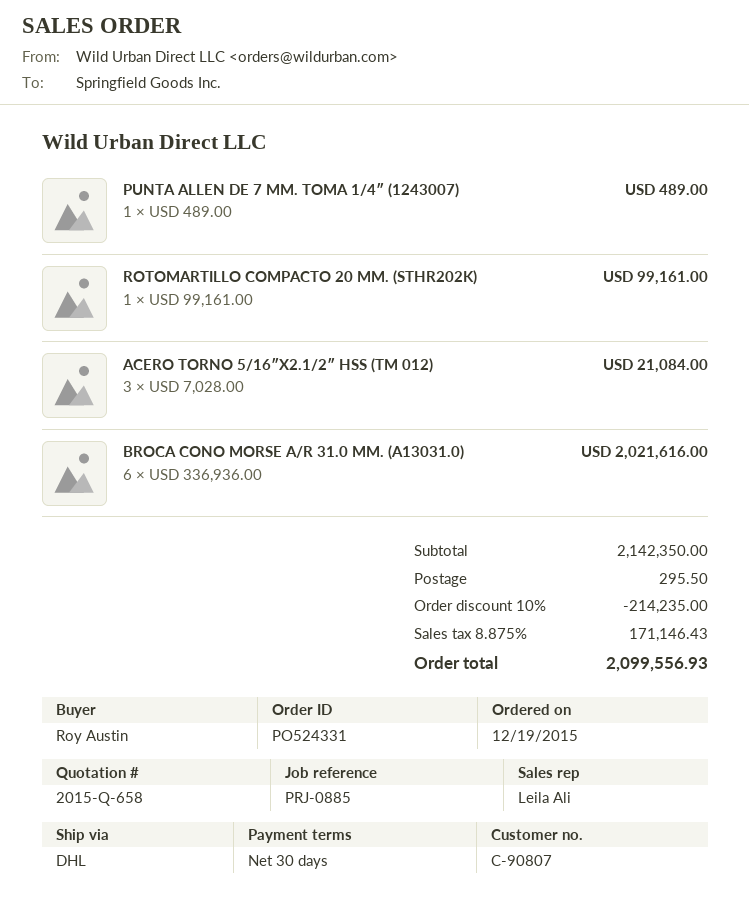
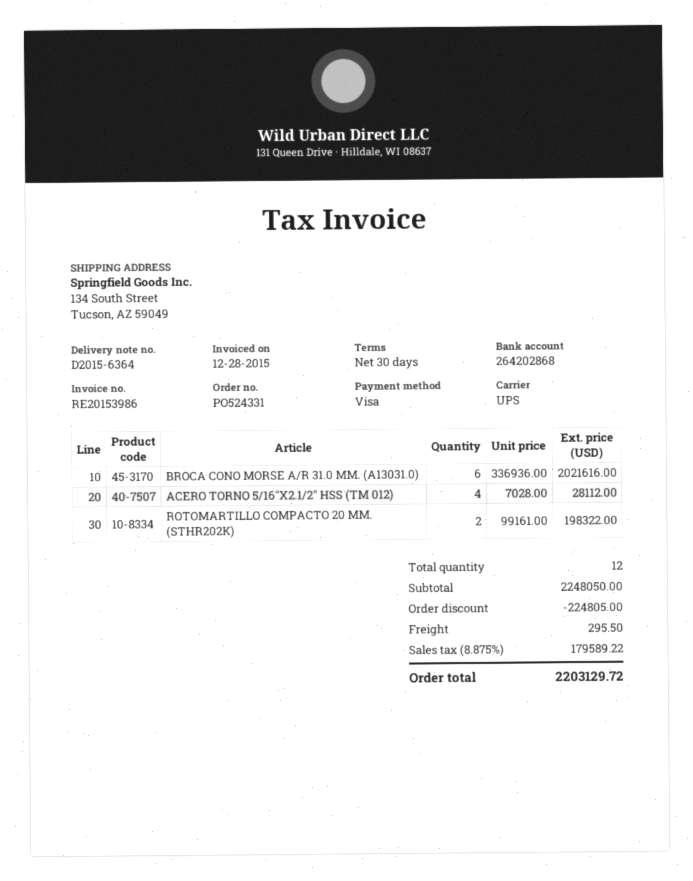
shipping method: DHL -> UPS
PUNTA ALLEN DE 7 MM. TOMA 1/4″ (1243007): 1 x 489.00 = 489.00 -> none
ROTOMARTILLO COMPACTO 20 MM. (STHR202K): 1 x 99161.00 = 99161.00 -> 2 x 99161.00 = 198322.00
ACERO TORNO 5/16″X2.1/2″ HSS (TM 012): 3 x 7028.00 = 21084.00 -> 4 x 7028.00 = 28112.00
subtotal: 2142350.00 -> 2248050.00
discount: 214235.00 -> 224805.00
tax: 8.875% = 171146.43 -> 8.875% = 179589.22
total: 2099556.93 -> 2203129.72

